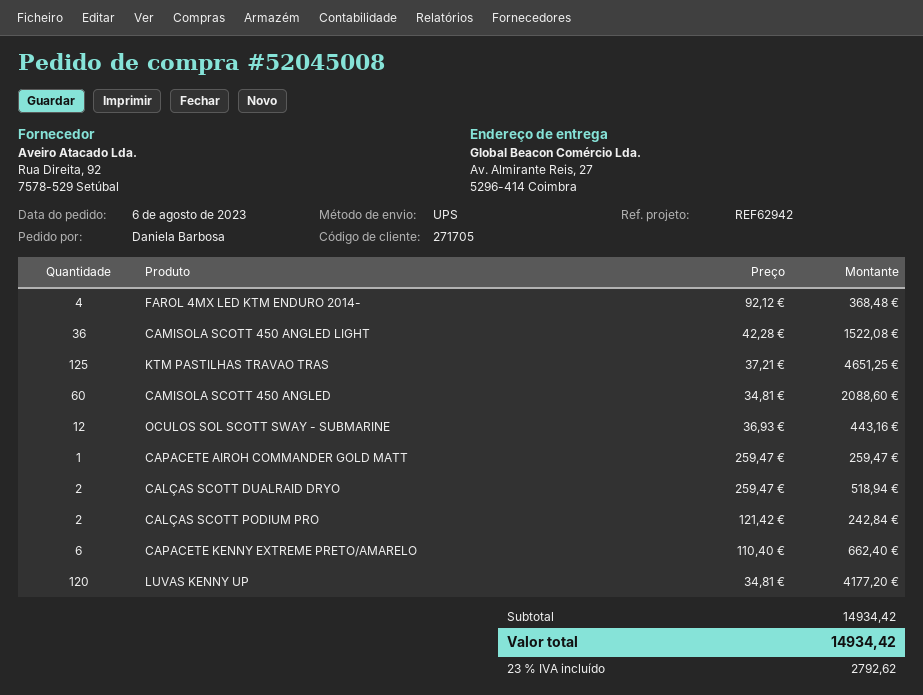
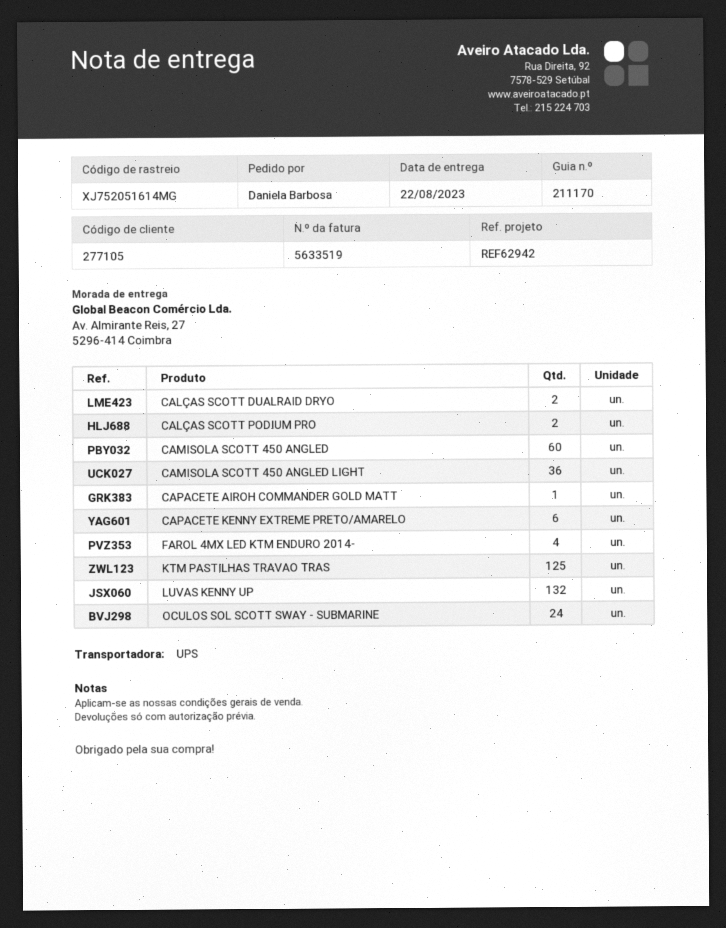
customer number: 271705 -> 277105
OCULOS SOL SCOTT SWAY - SUBMARINE: 12 -> 24
LUVAS KENNY UP: 120 -> 132

